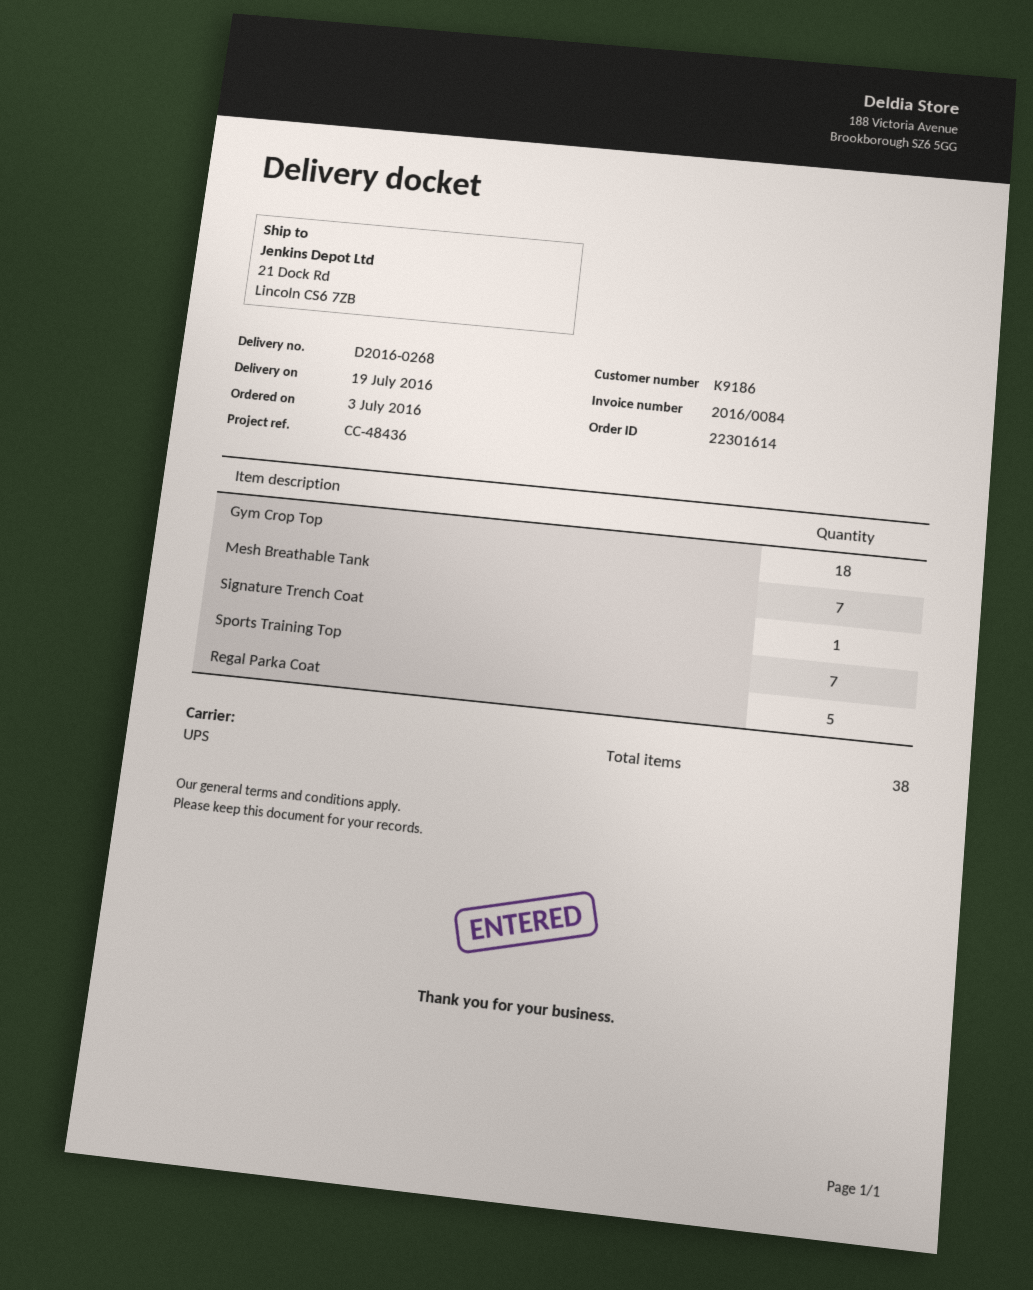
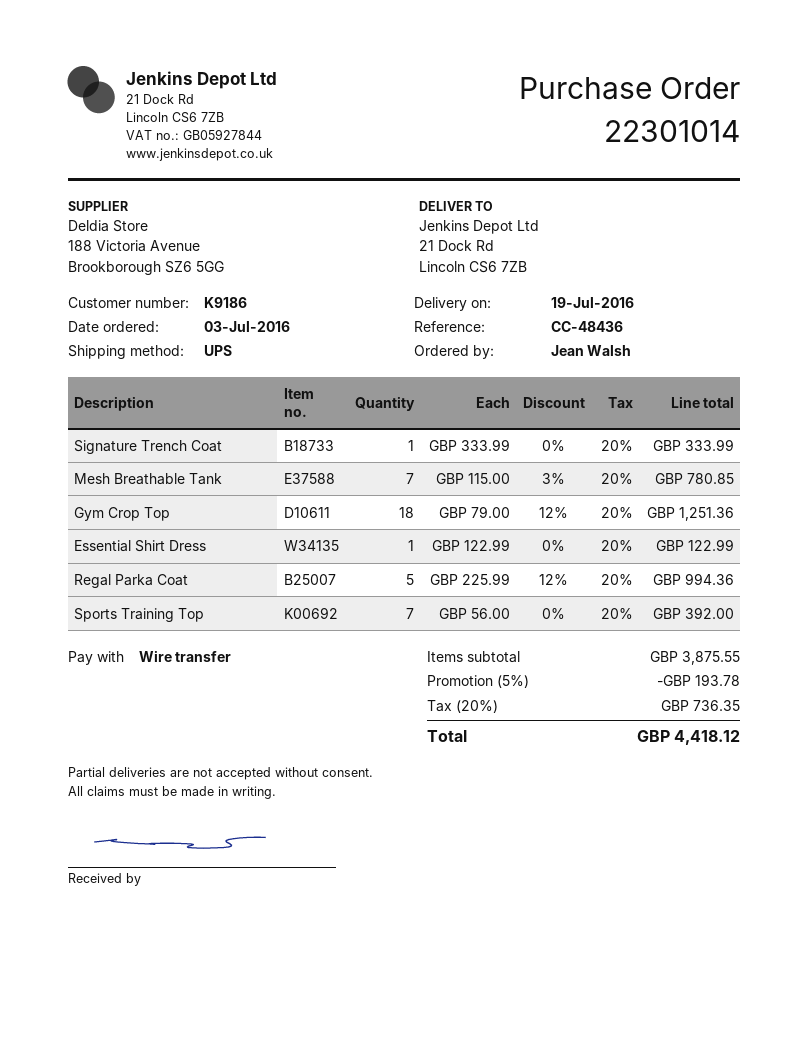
order number: 22301614 -> 22301014
Essential Shirt Dress: none -> 1

